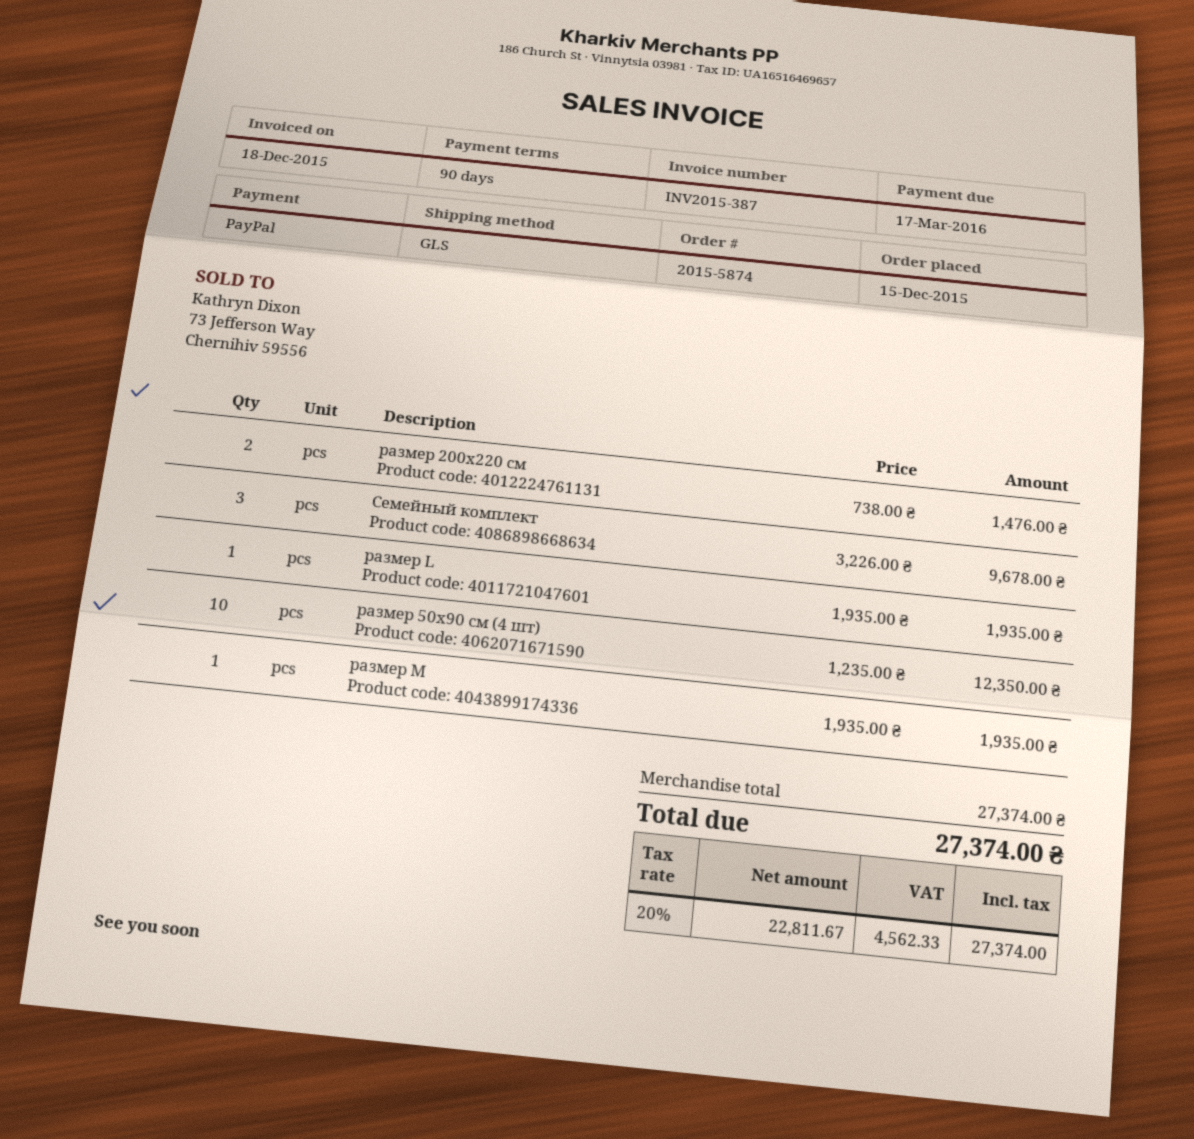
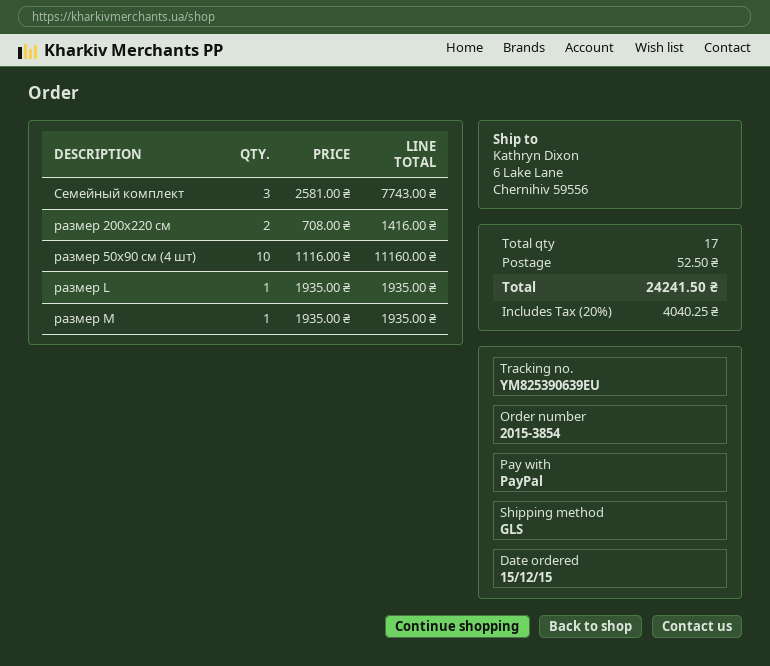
order number: 2015-5874 -> 2015-3854
размер 200х220 см: 2 x 738.00 = 1476.00 -> 2 x 708.00 = 1416.00
Семейный комплект: 3 x 3226.00 = 9678.00 -> 3 x 2581.00 = 7743.00
размер 50х90 см (4 шт): 10 x 1235.00 = 12350.00 -> 10 x 1116.00 = 11160.00
shipping: none -> 52.50
tax: 20% = 4562.33 -> 20% = 4040.25
total: 27374.00 -> 24241.50

